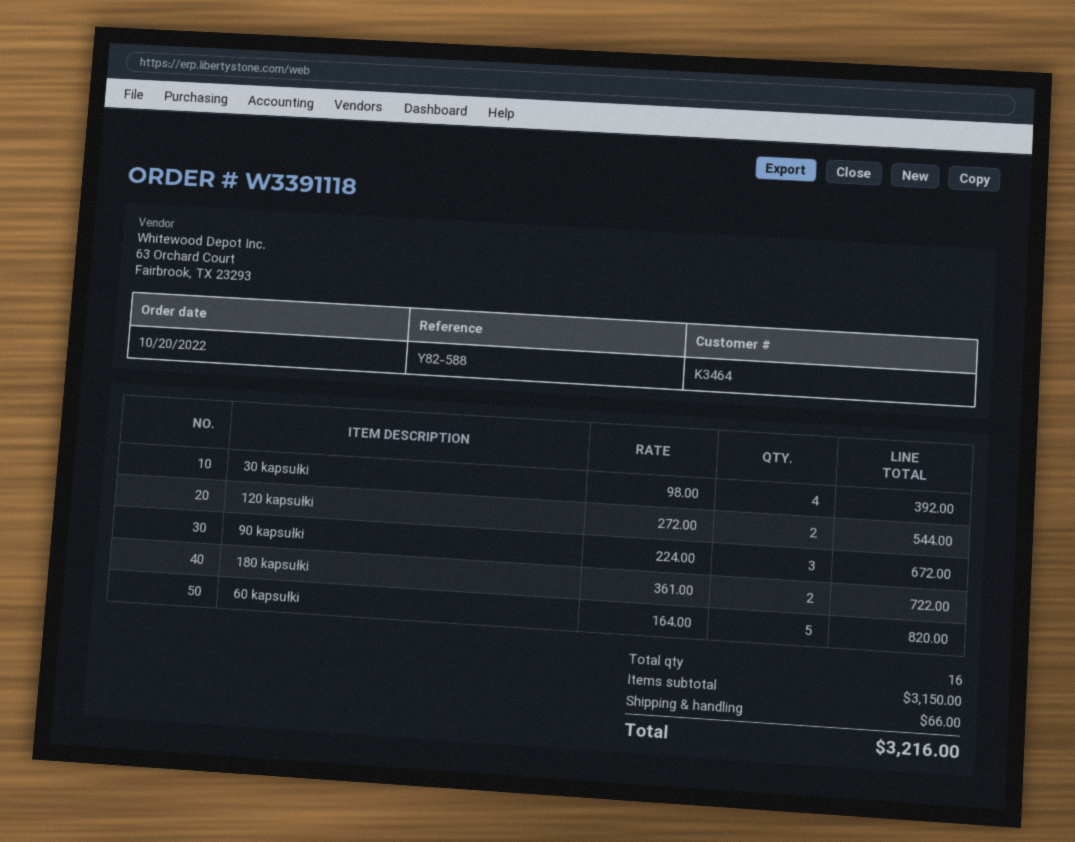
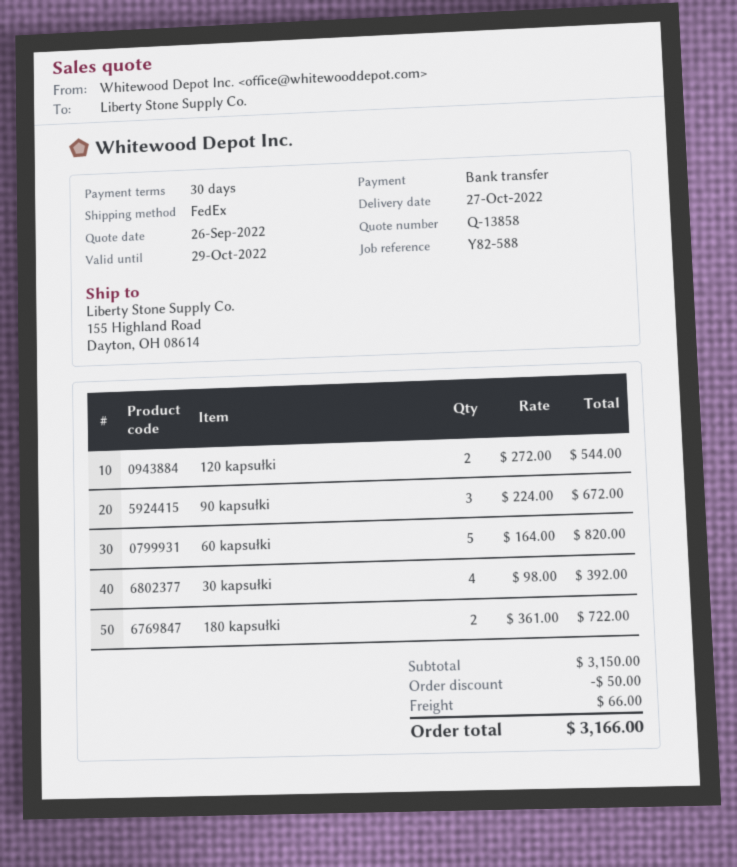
discount: none -> 50.00
total: 3216.00 -> 3166.00

